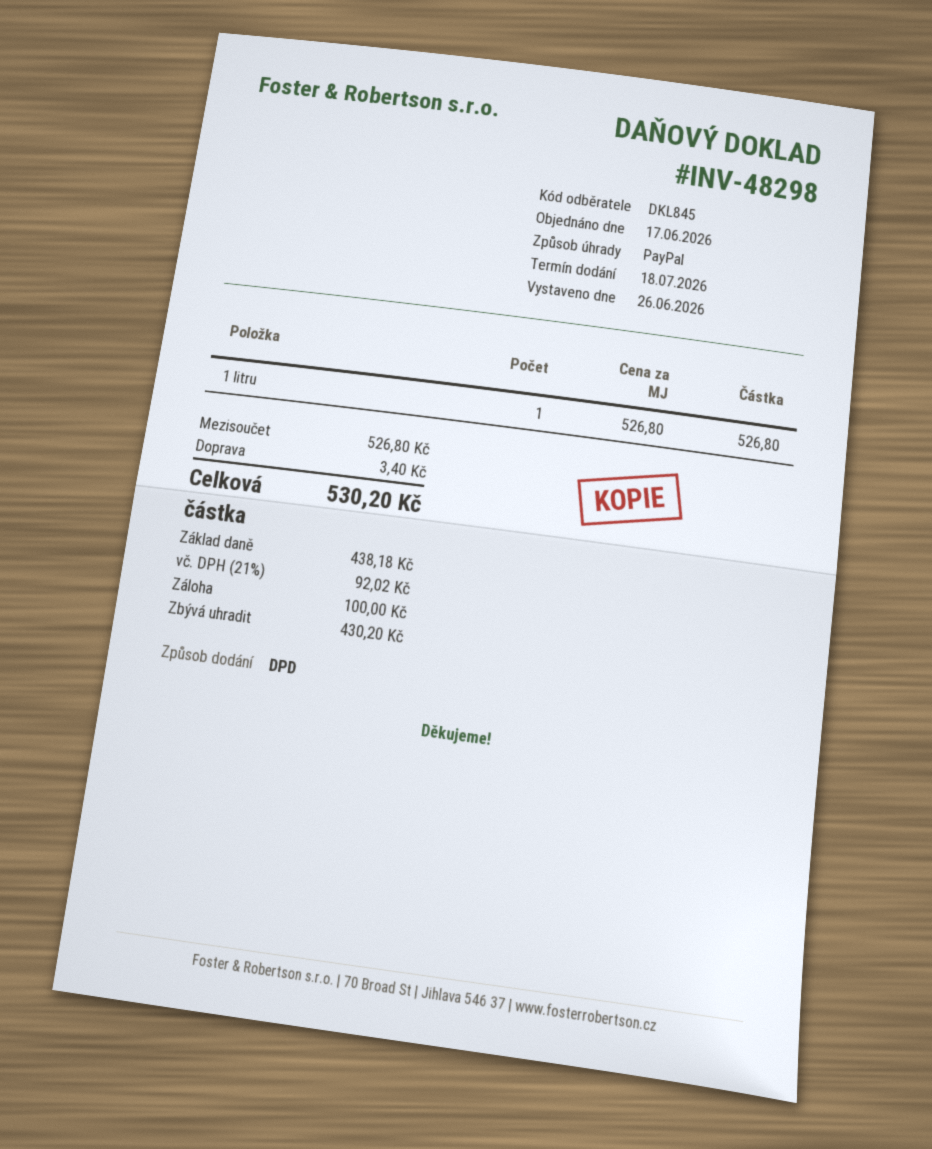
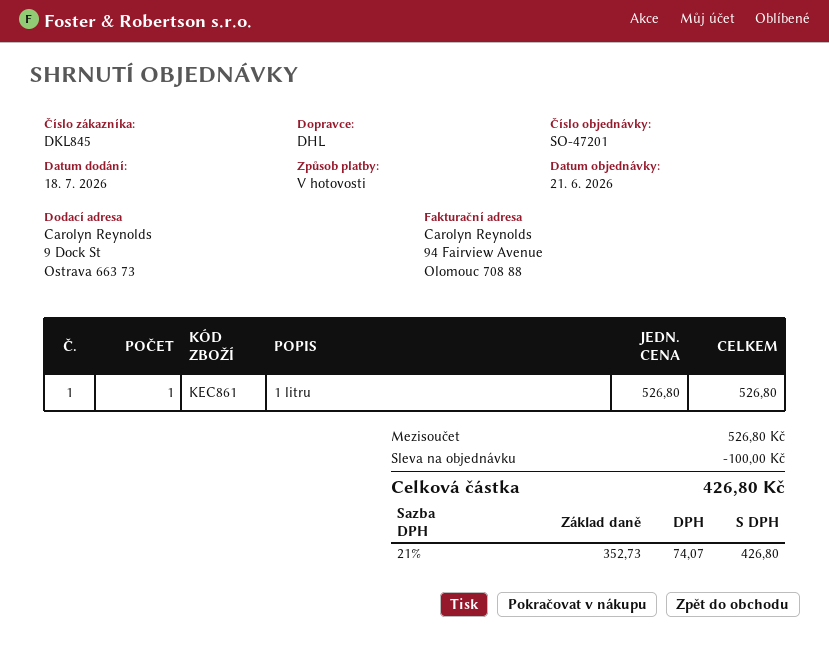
order date: 2026-06-17 -> 2026-06-21
payment method: PayPal -> cash
shipping method: DPD -> DHL
discount: none -> 100.00
shipping: 3.40 -> none
net: 438.18 -> 352.73
tax: 21% = 92.02 -> 21% = 74.07
total: 530.20 -> 426.80

